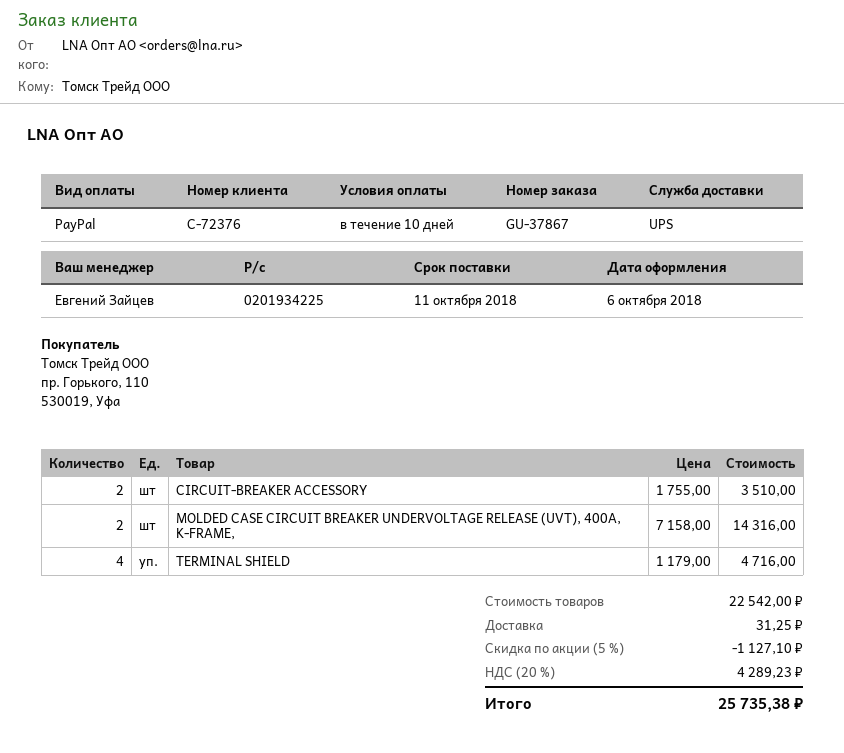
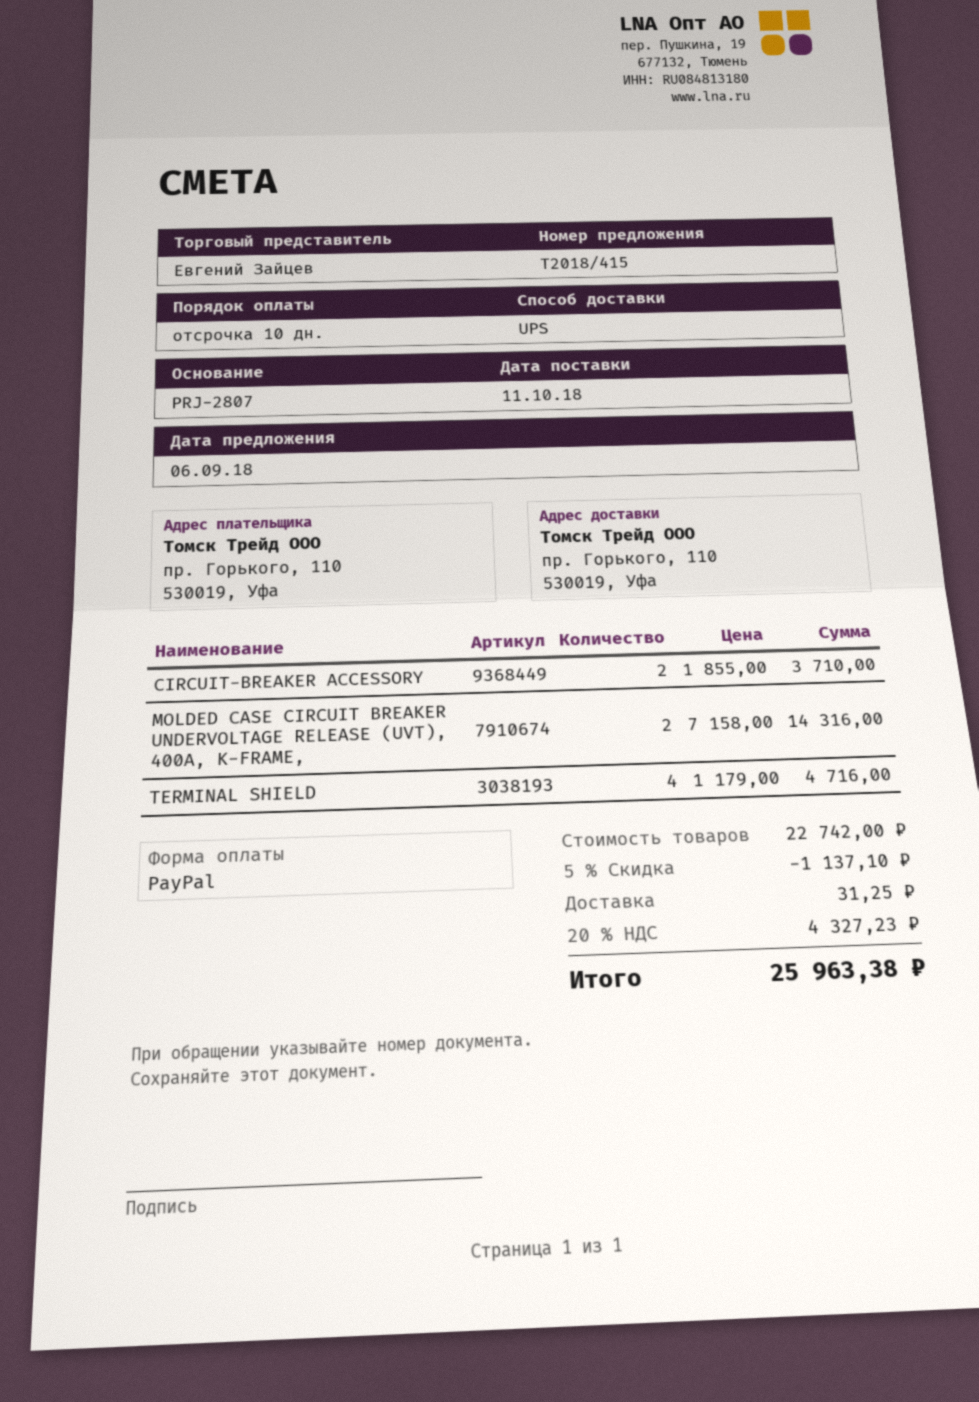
CIRCUIT-BREAKER ACCESSORY: 2 x 1755.00 = 3510.00 -> 2 x 1855.00 = 3710.00
subtotal: 22542.00 -> 22742.00
discount: 5% = 1127.10 -> 5% = 1137.10
tax: 20% = 4289.23 -> 20% = 4327.23
total: 25735.38 -> 25963.38

